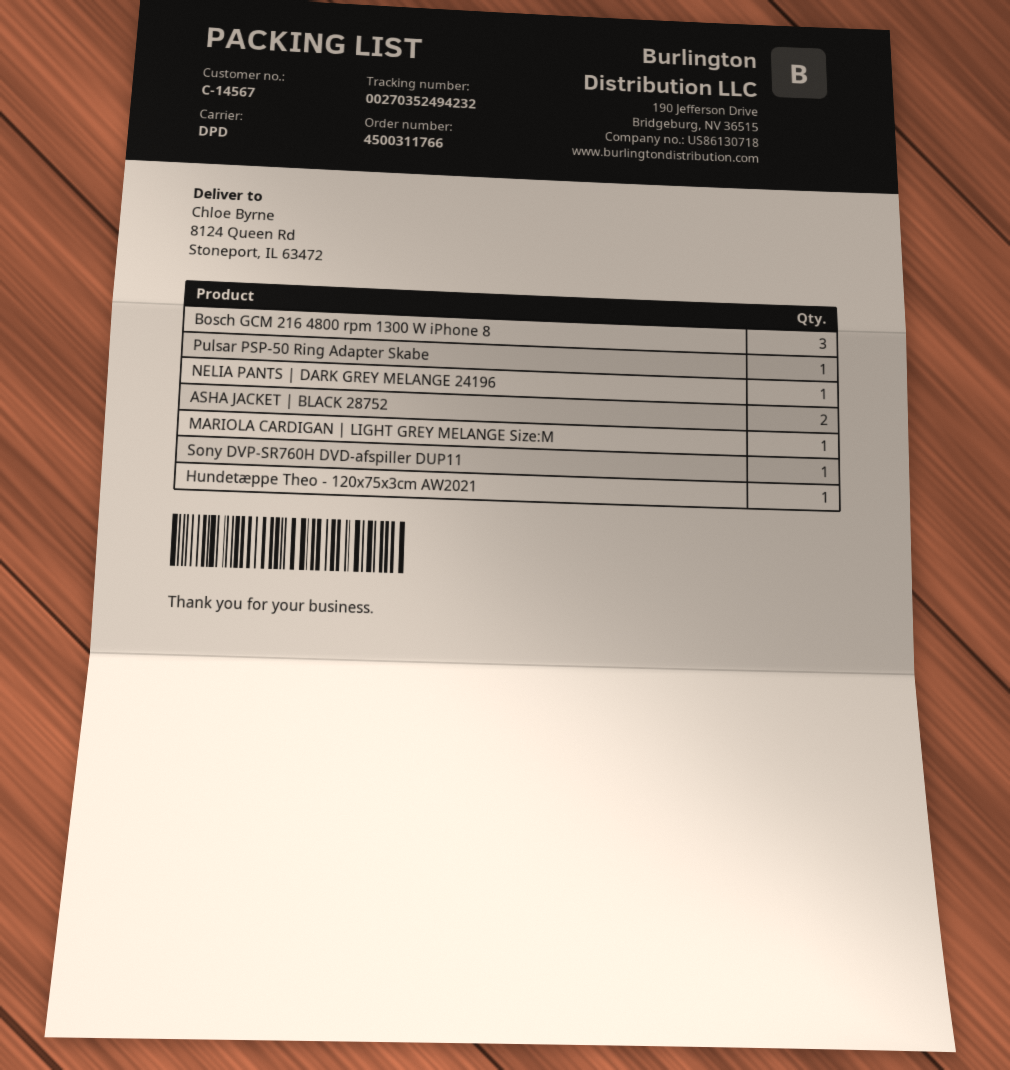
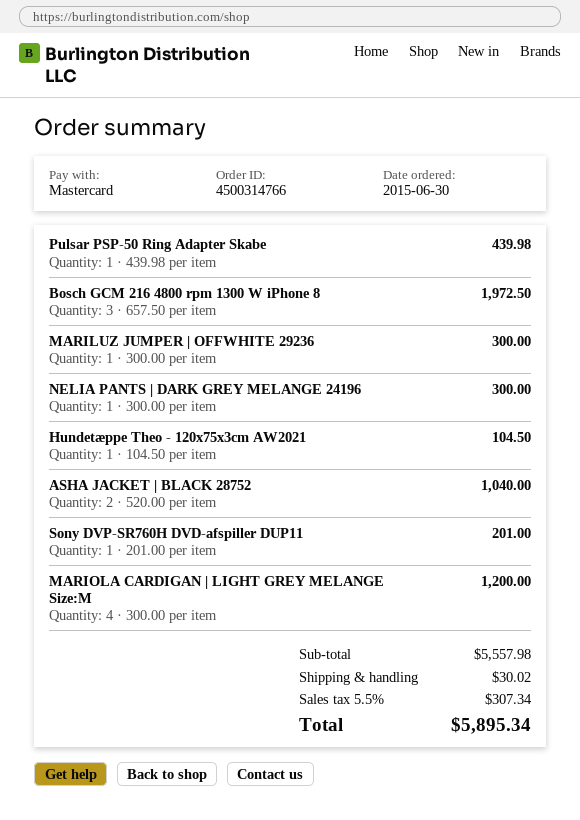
order number: 4500311766 -> 4500314766
MARIOLA CARDIGAN | LIGHT GREY MELANGE Size:M: 1 -> 4
MARILUZ JUMPER | OFFWHITE 29236: none -> 1

